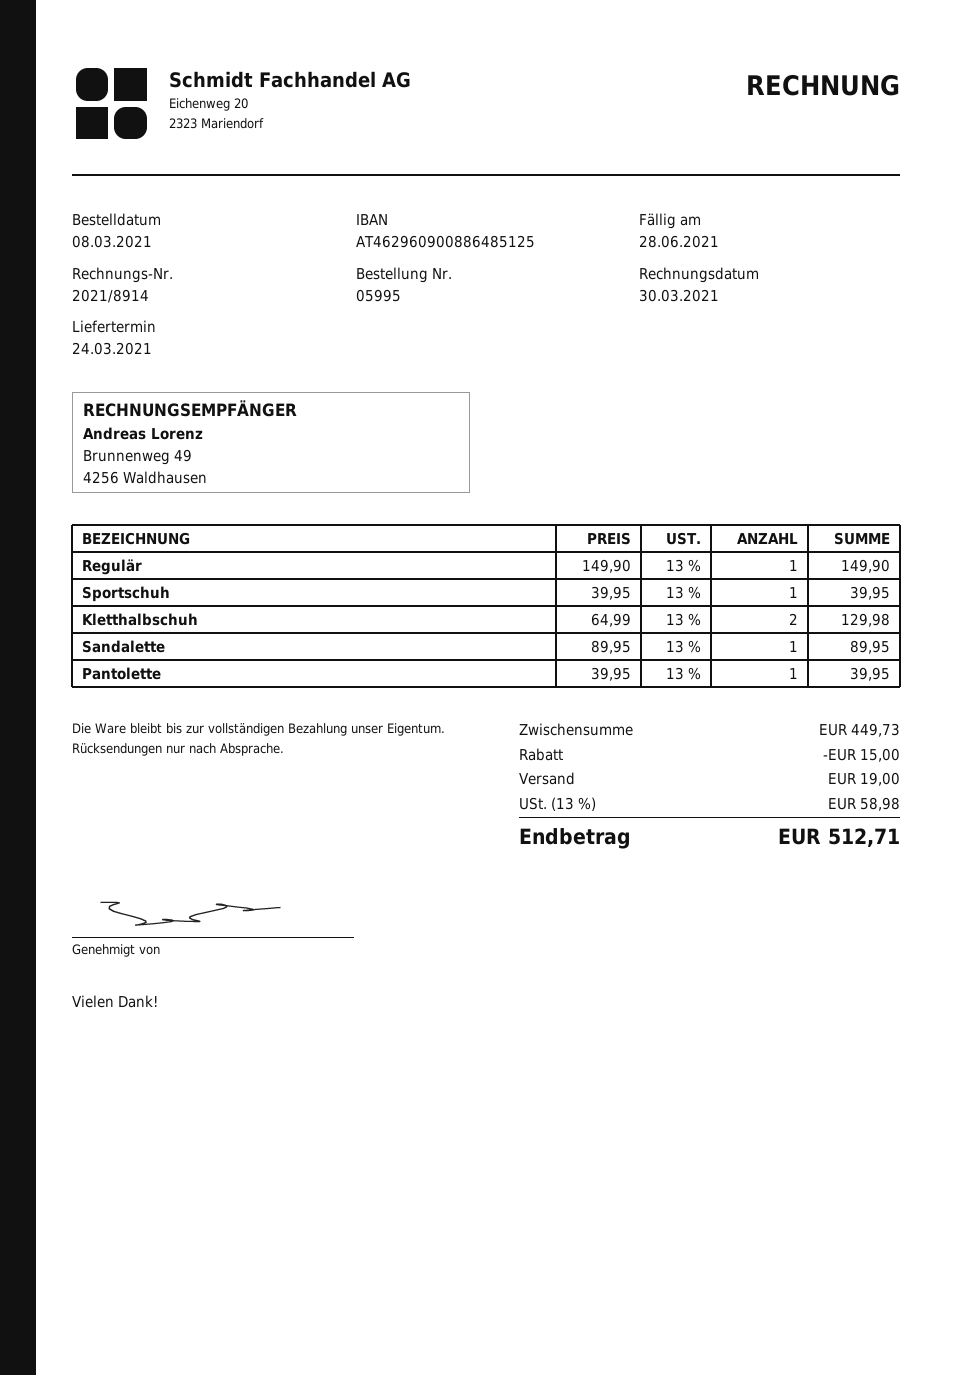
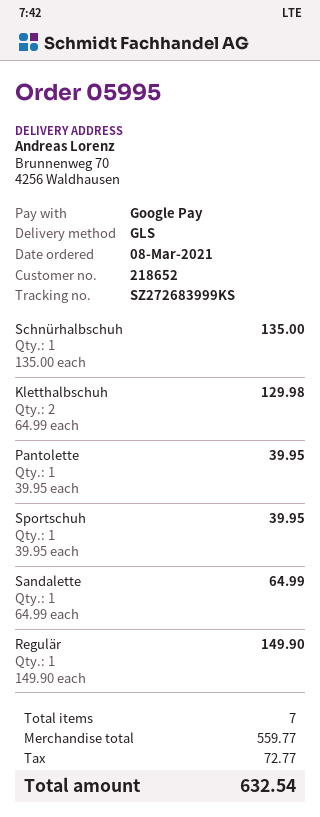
Sandalette: 1 x 89.95 = 89.95 -> 1 x 64.99 = 64.99
Schnürhalbschuh: none -> 1 x 135.00 = 135.00
subtotal: 449.73 -> 559.77
discount: 15.00 -> none
shipping: 19.00 -> none
tax: 58.98 -> 72.77
total: 512.71 -> 632.54

